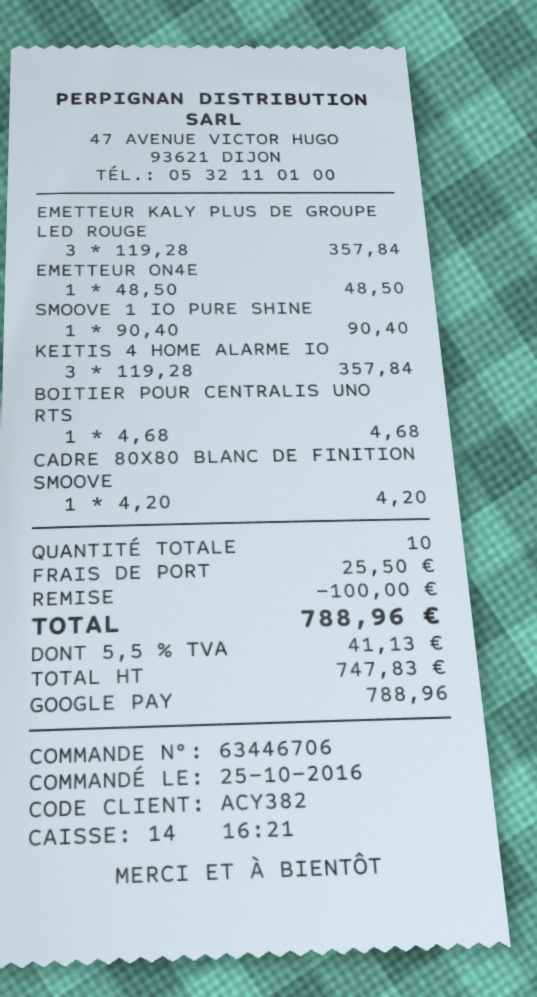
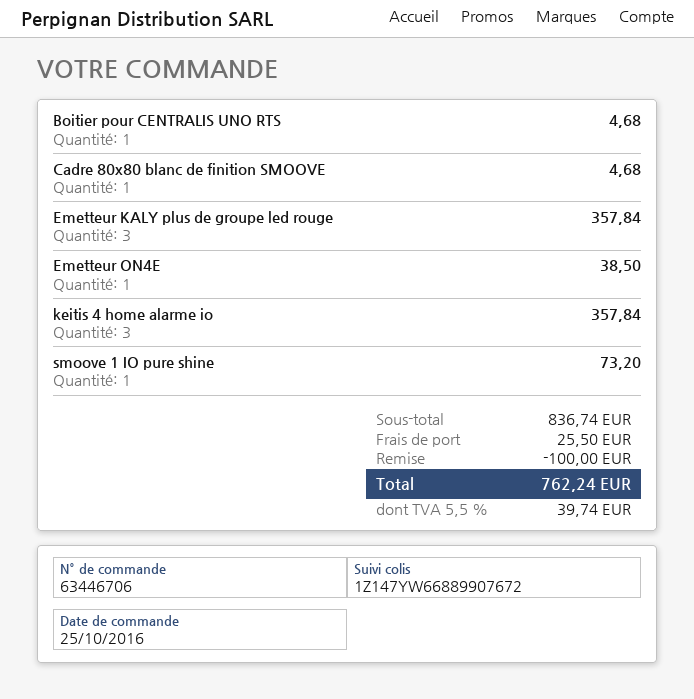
EMETTEUR ON4E: 1 for 48.50 -> 1 for 38.50
SMOOVE 1 IO PURE SHINE: 1 for 90.40 -> 1 for 73.20
CADRE 80X80 BLANC DE FINITION SMOOVE: 1 for 4.20 -> 1 for 4.68
tax: 5.5% = 41.13 -> 5.5% = 39.74
total: 788.96 -> 762.24

